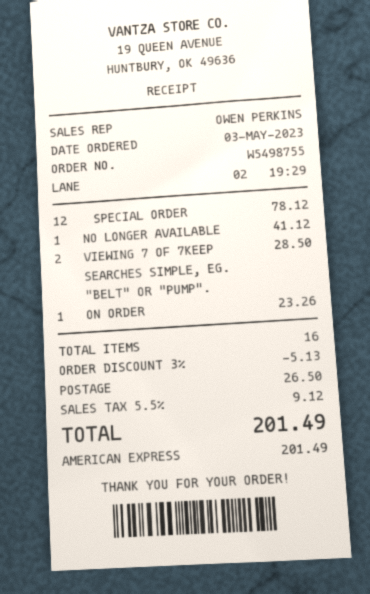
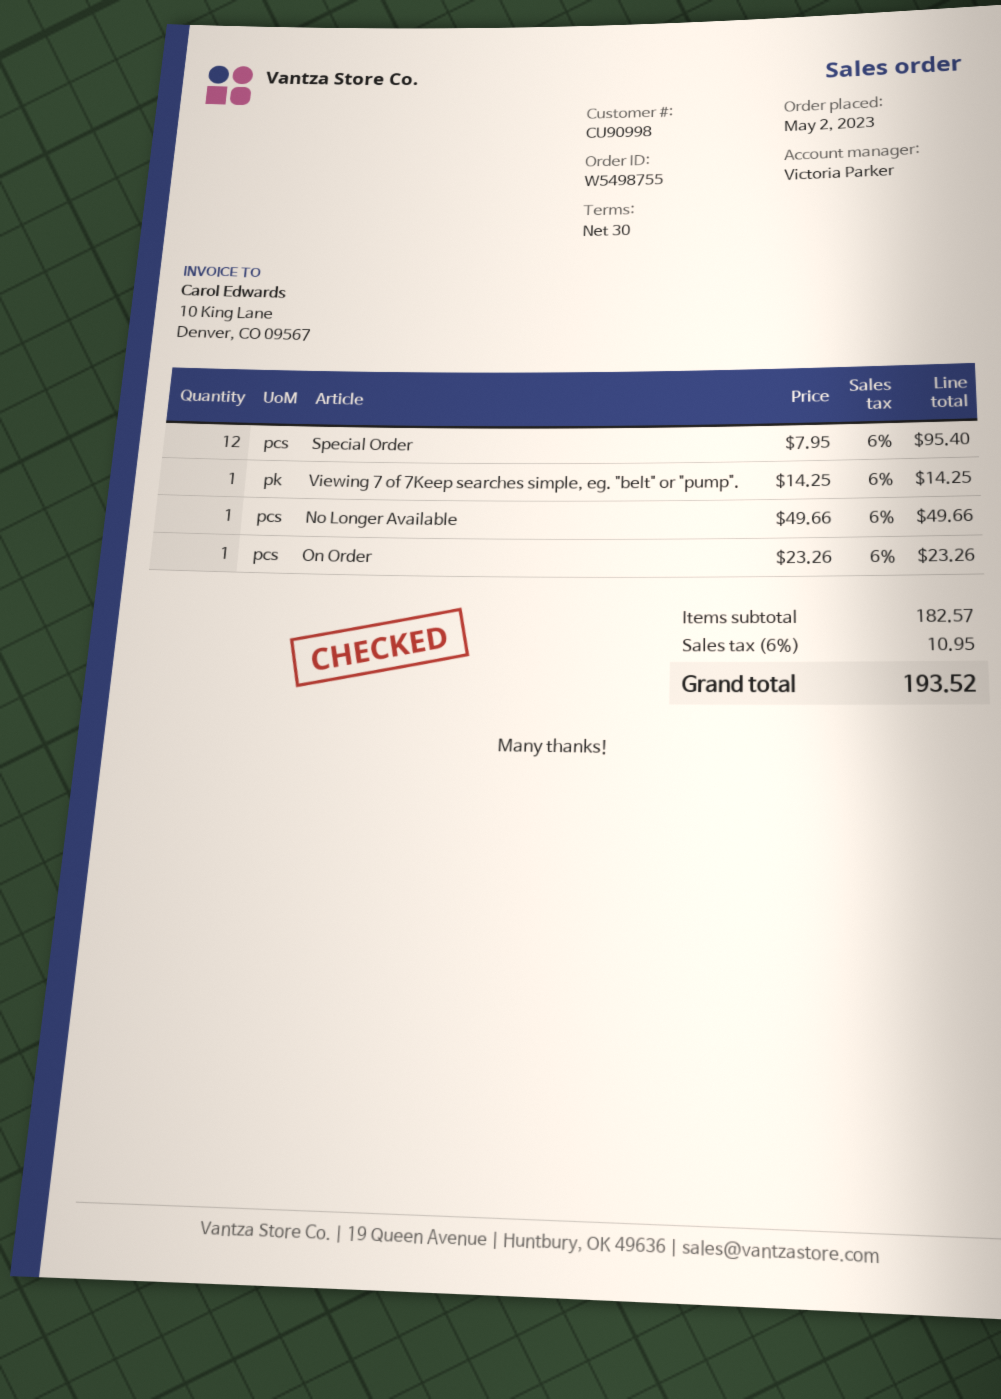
order date: 2023-05-03 -> 2023-05-02
sales rep: OWEN PERKINS -> Victoria Parker
SPECIAL ORDER: 12 for 78.12 -> 12 for 95.40
NO LONGER AVAILABLE: 1 for 41.12 -> 1 for 49.66
VIEWING 7 OF 7KEEP SEARCHES SIMPLE, EG. "BELT" OR "PUMP".: 2 for 28.50 -> 1 for 14.25
discount: 3% = 5.13 -> none
shipping: 26.50 -> none
tax: 5.5% = 9.12 -> 6% = 10.95
total: 201.49 -> 193.52

